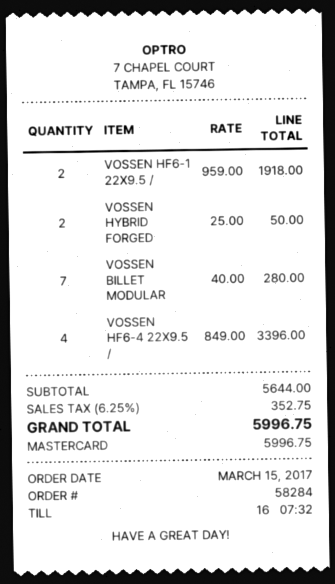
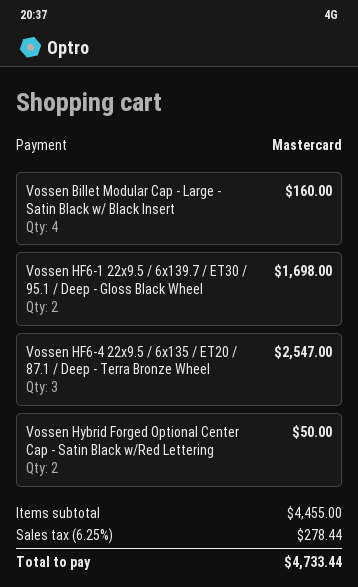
VOSSEN HF6-1 22X9.5 /: 2 for 1918.00 -> 2 for 1698.00
VOSSEN BILLET MODULAR: 7 for 280.00 -> 4 for 160.00
VOSSEN HF6-4 22X9.5 /: 4 for 3396.00 -> 3 for 2547.00
subtotal: 5644.00 -> 4455.00
tax: 6.25% = 352.75 -> 6.25% = 278.44
total: 5996.75 -> 4733.44

